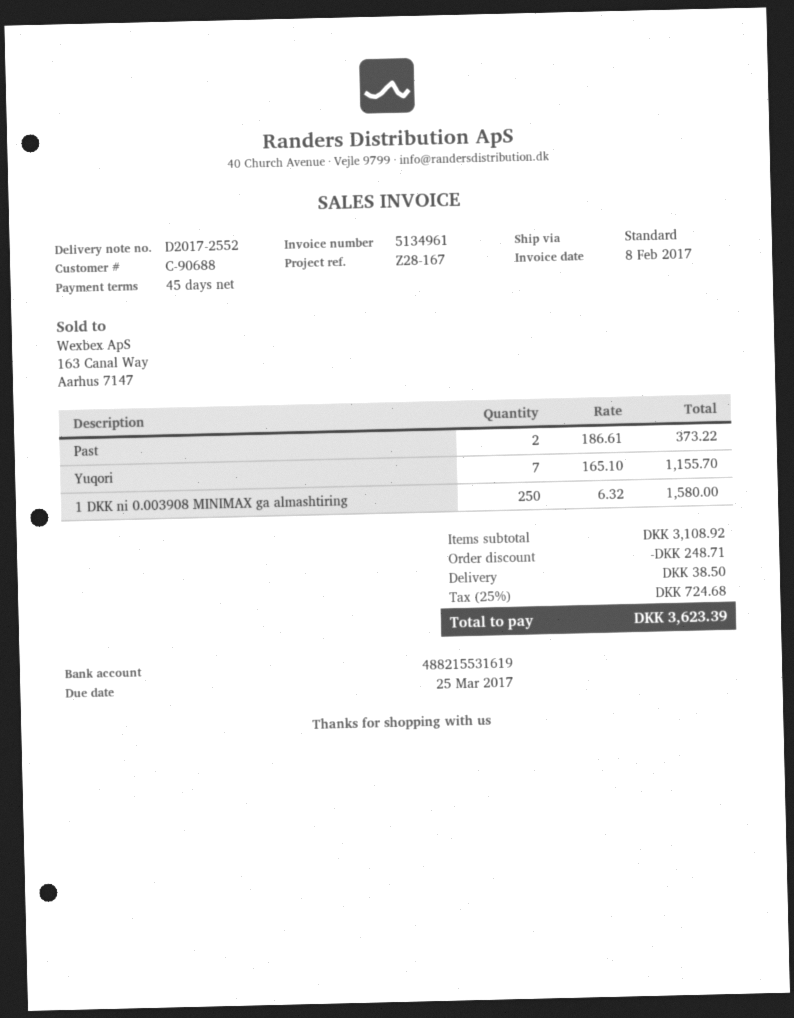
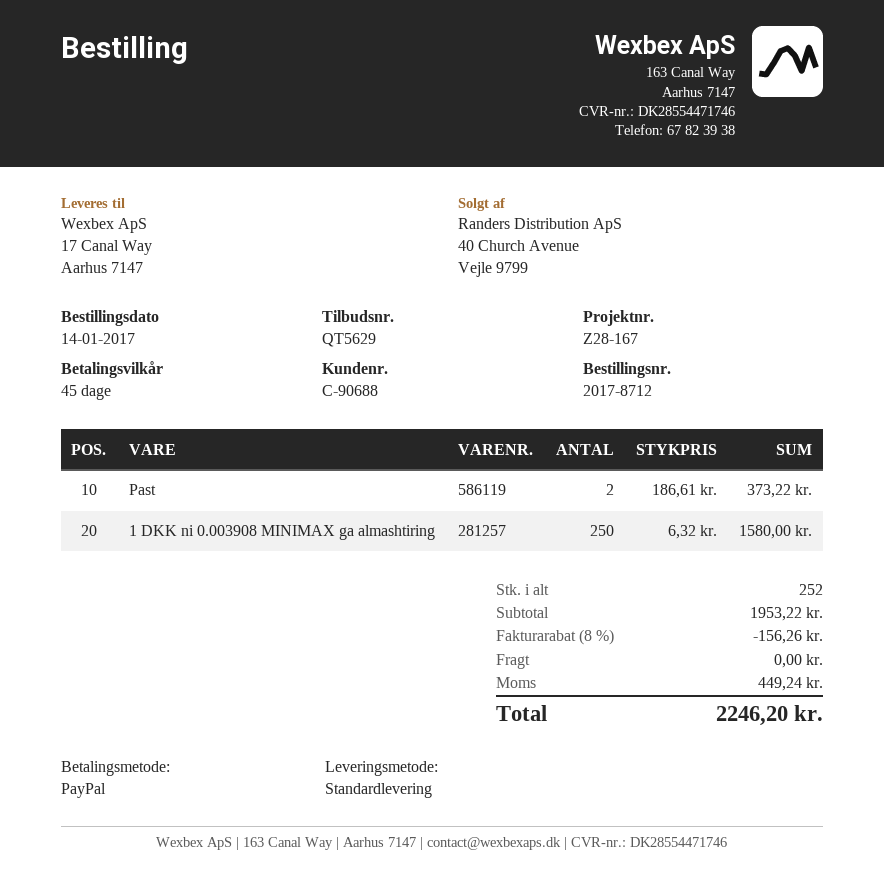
Yuqori: 7 x 165.10 = 1155.70 -> none
subtotal: 3108.92 -> 1953.22
discount: 248.71 -> 156.26
shipping: 38.50 -> 0.00
tax: 724.68 -> 449.24
total: 3623.39 -> 2246.20

